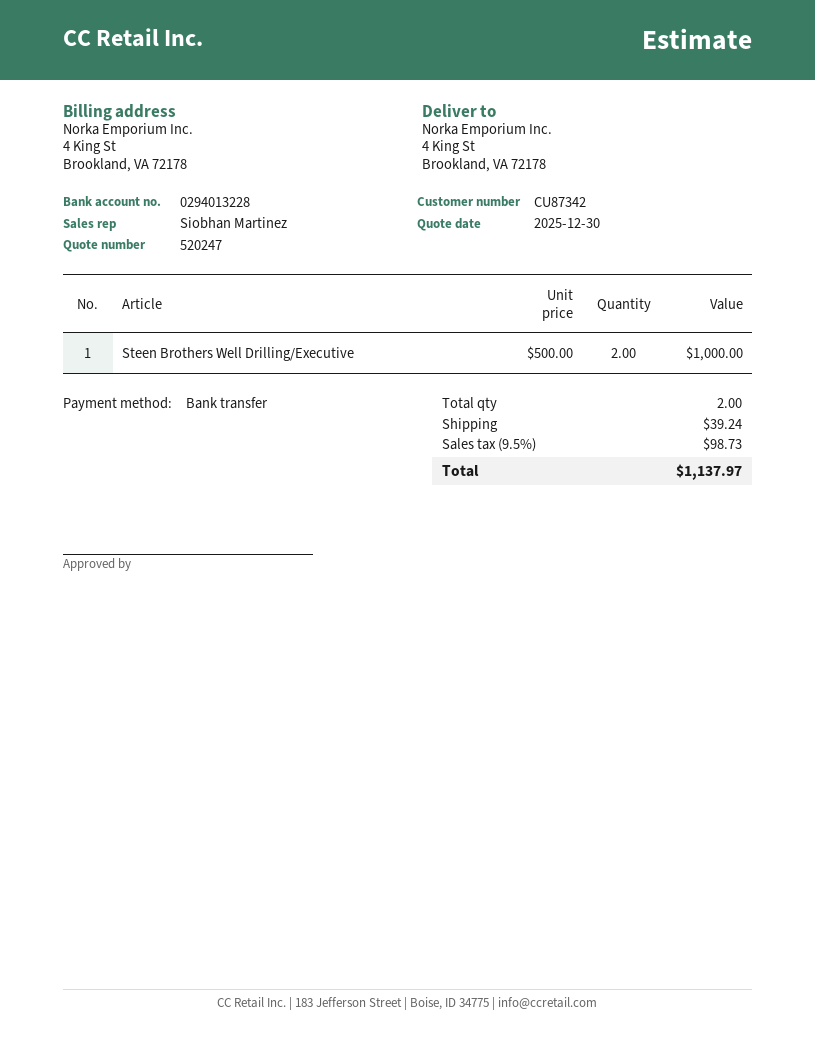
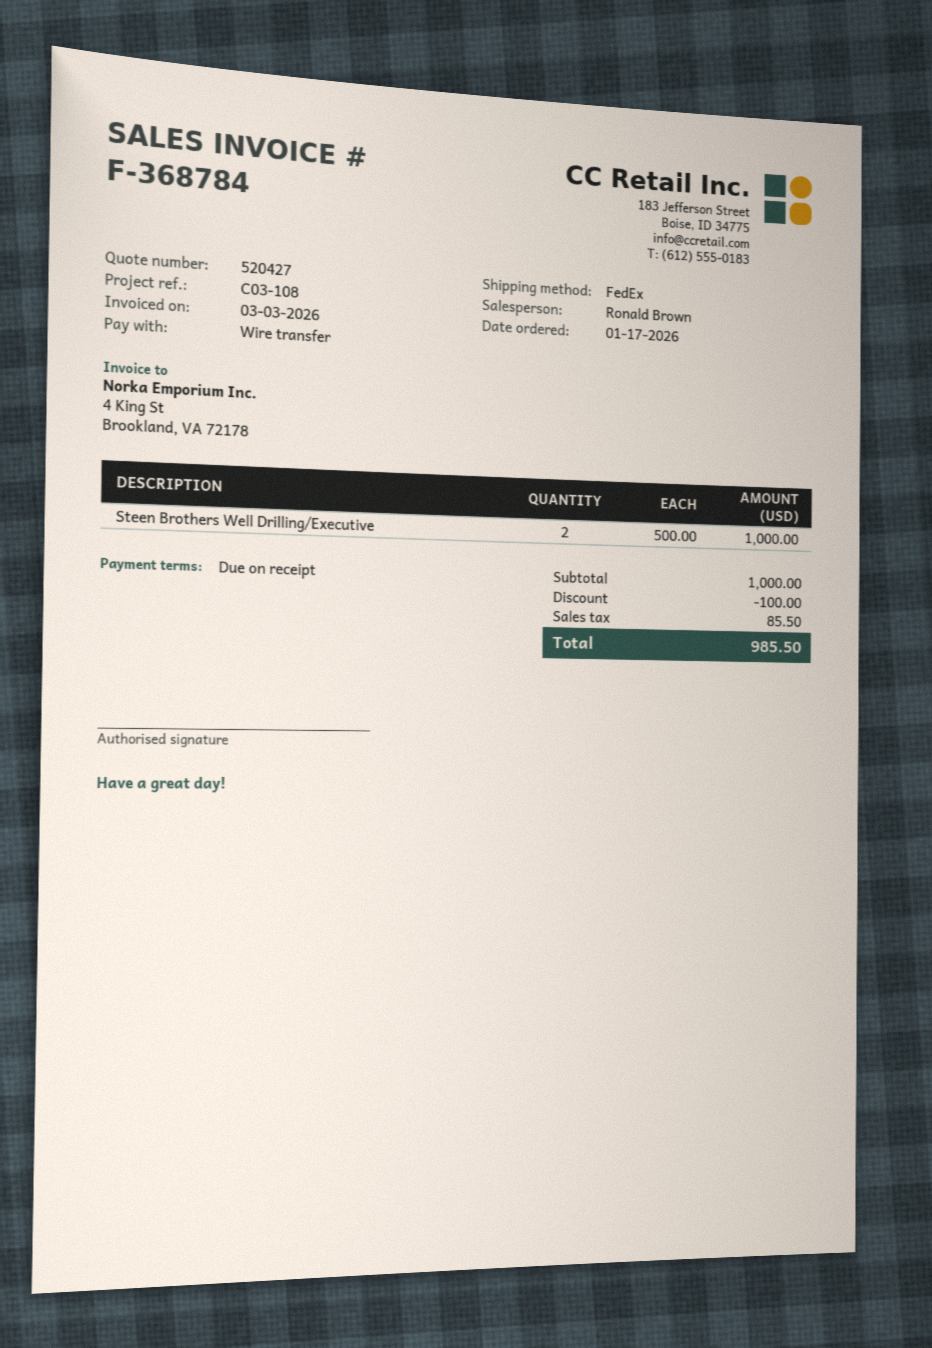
quote number: 520247 -> 520427
sales rep: Siobhan Martinez -> Ronald Brown
discount: none -> 100.00
shipping: 39.24 -> none
tax: 98.73 -> 85.50
total: 1137.97 -> 985.50

